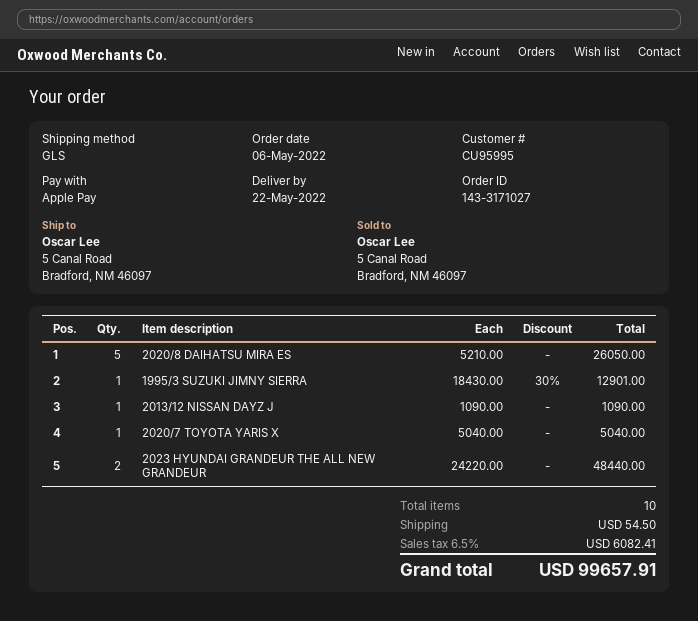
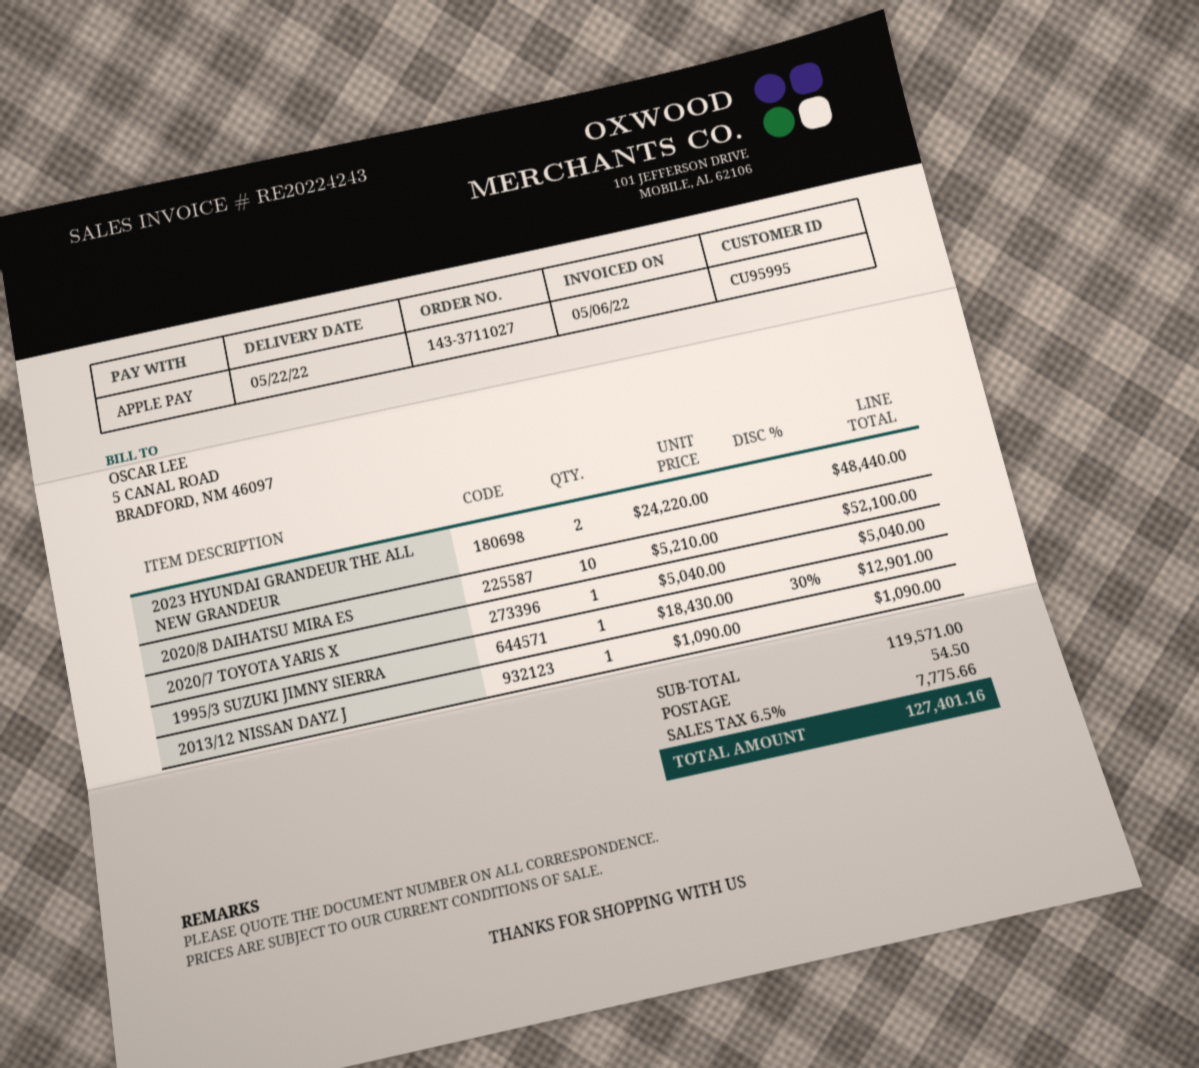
order number: 143-3171027 -> 143-3711027
2020/8 DAIHATSU MIRA ES: 5 x 5210.00 = 26050.00 -> 10 x 5210.00 = 52100.00
tax: 6.5% = 6082.41 -> 6.5% = 7775.66
total: 99657.91 -> 127401.16

